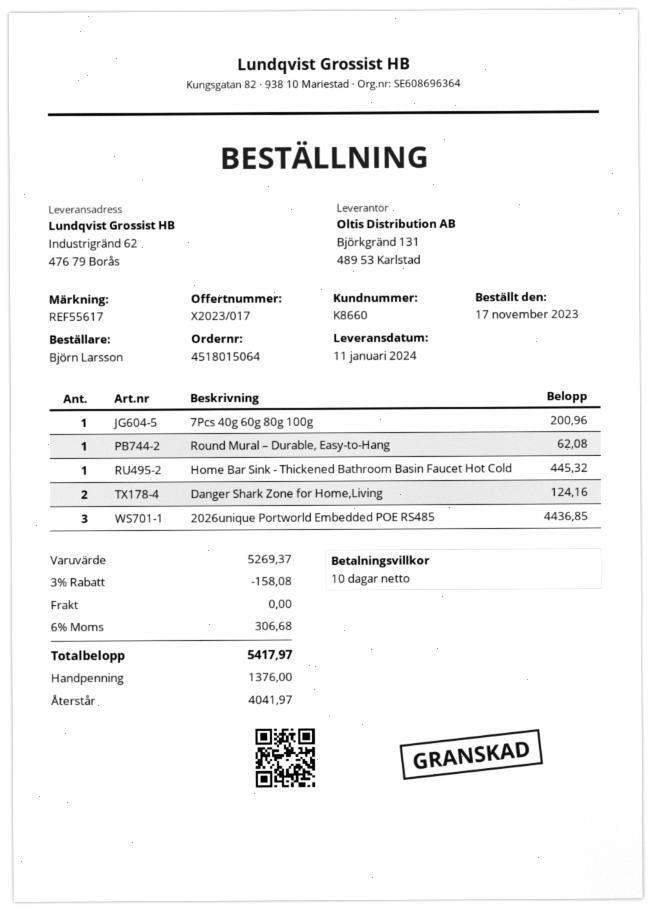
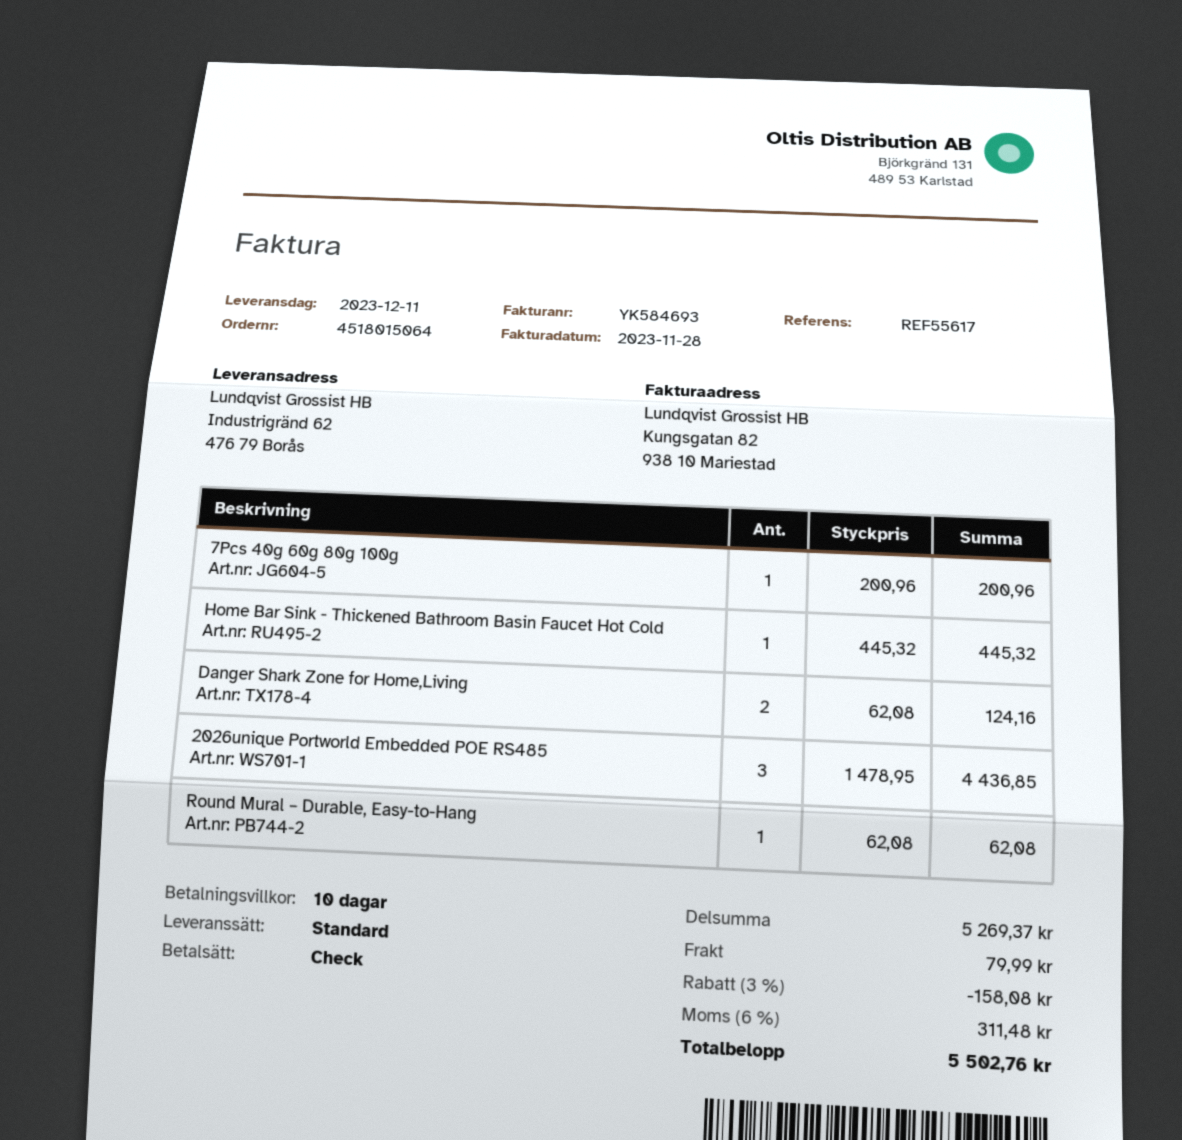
delivery date: 2024-01-11 -> 2023-12-11
shipping: 0.00 -> 79.99
tax: 6% = 306.68 -> 6% = 311.48
total: 5417.97 -> 5502.76

